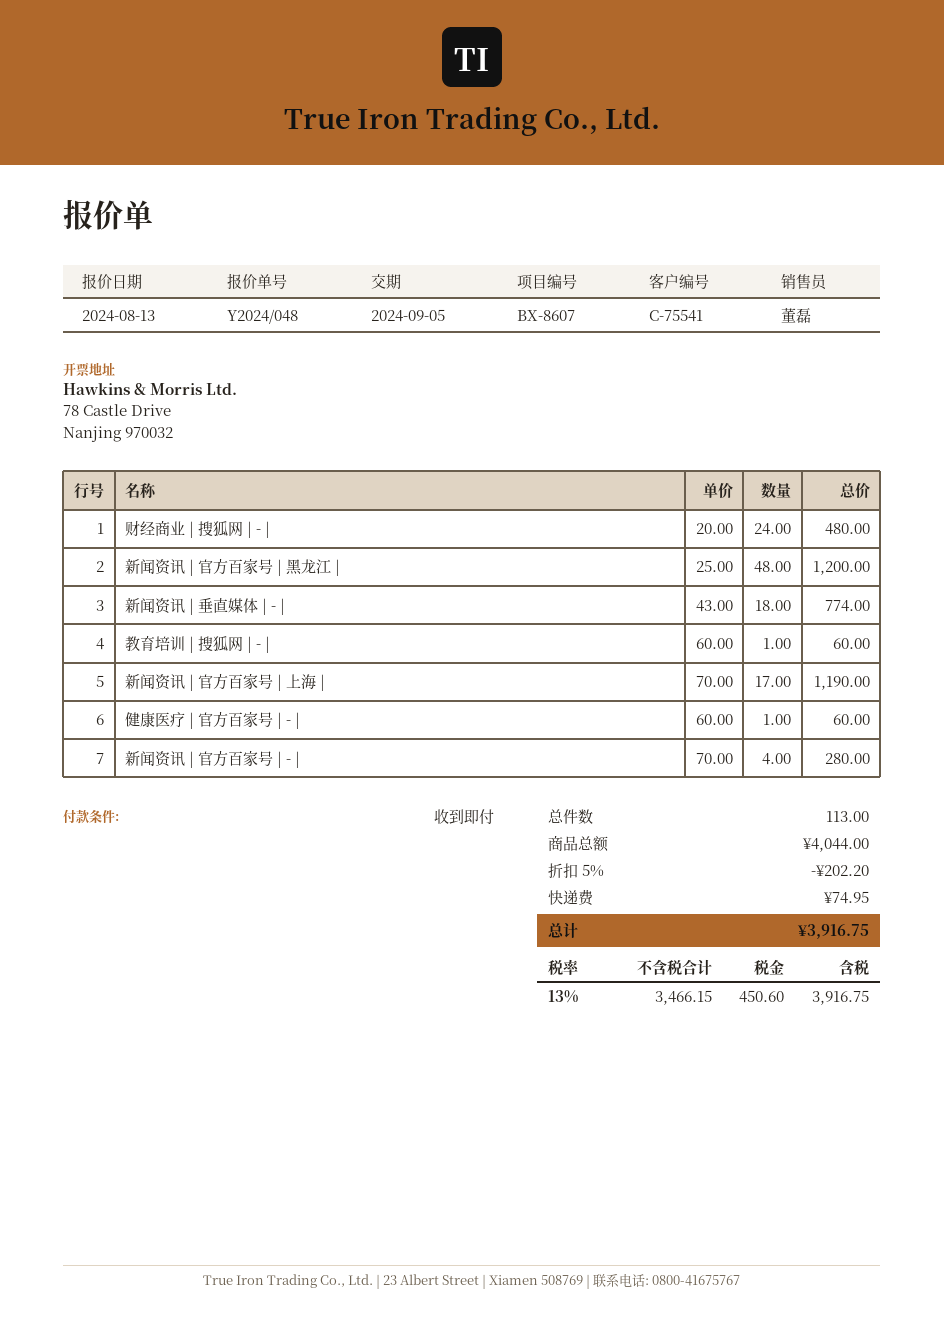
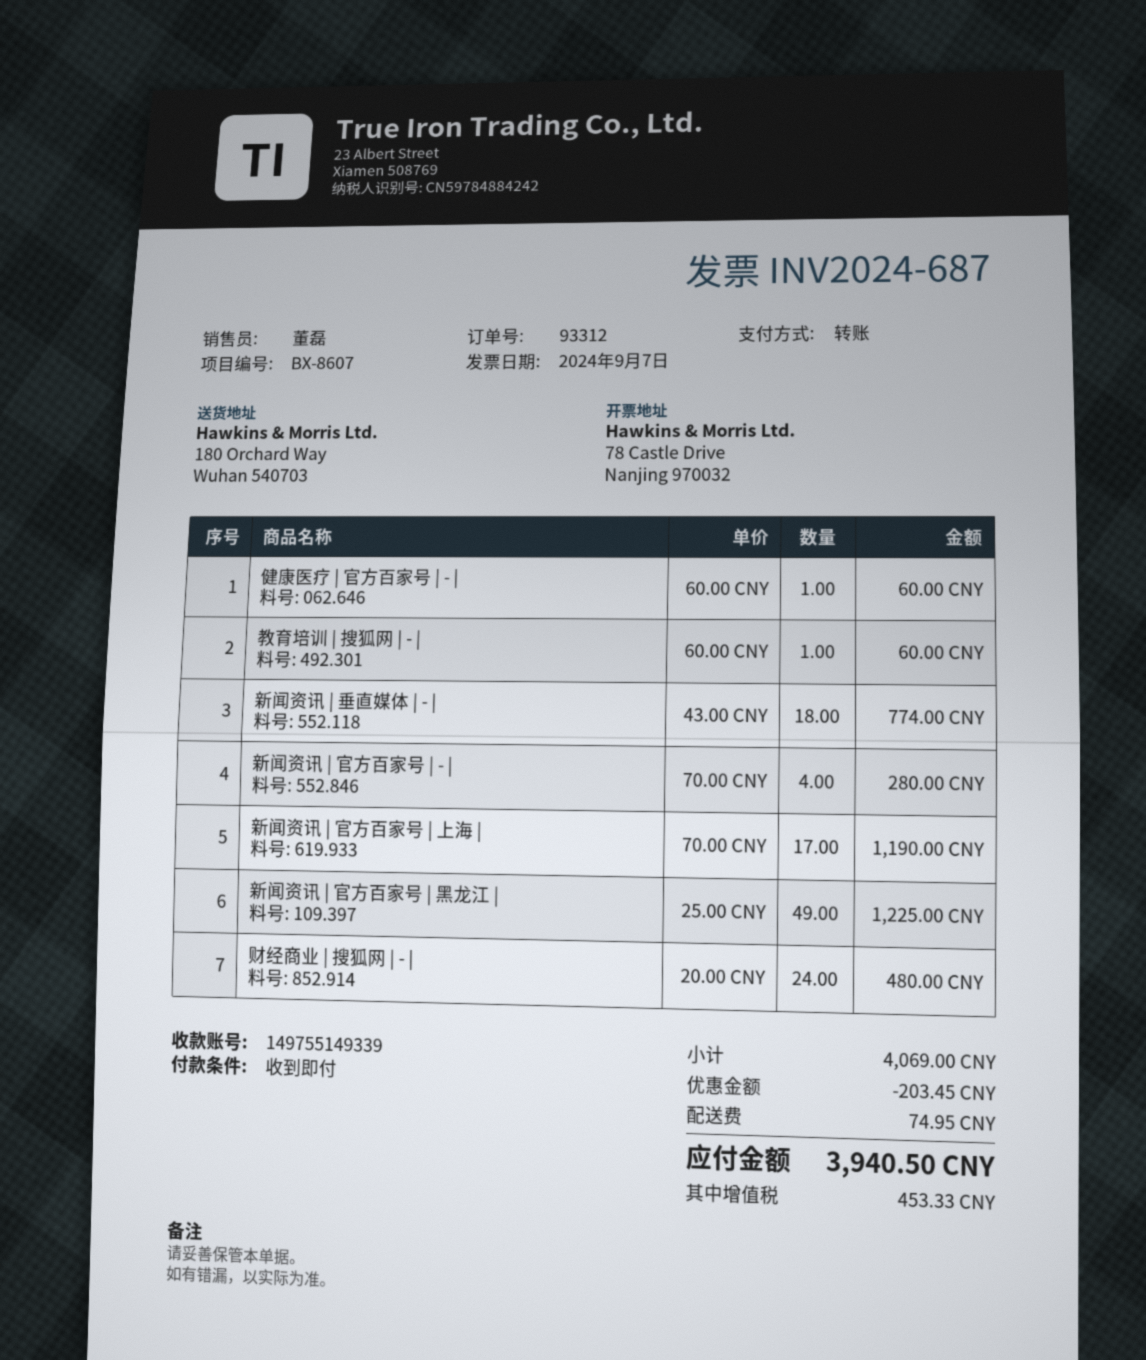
新闻资讯 | 官方百家号 | 黑龙江 |: 48 x 25.00 = 1200.00 -> 49 x 25.00 = 1225.00
subtotal: 4044.00 -> 4069.00
discount: 202.20 -> 203.45
tax: 450.60 -> 453.33
total: 3916.75 -> 3940.50

